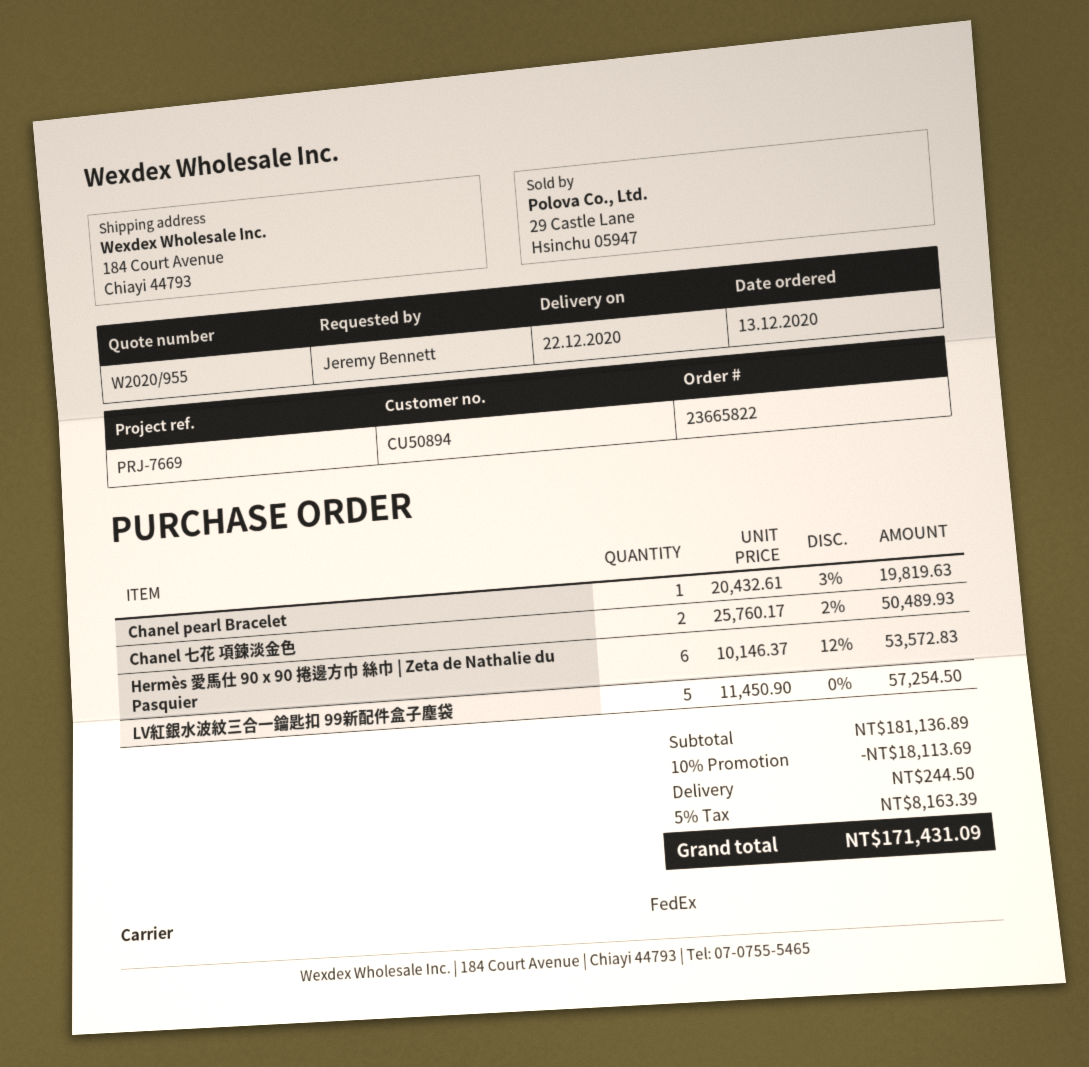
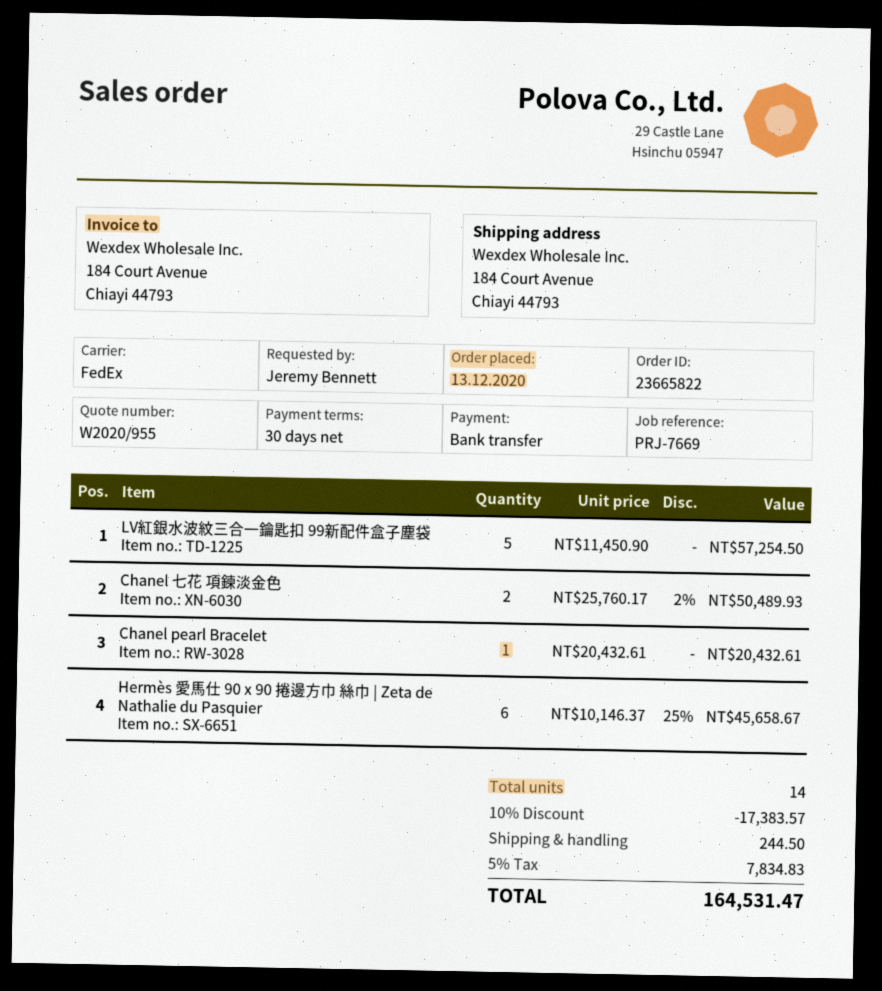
Chanel pearl Bracelet: 1 x 20432.61 - 3% = 19819.63 -> 1 x 20432.61 = 20432.61
Hermès 愛馬仕 90 x 90 捲邊方巾 絲巾 | Zeta de Nathalie du Pasquier: 6 x 10146.37 - 12% = 53572.83 -> 6 x 10146.37 - 25% = 45658.67
discount: 10% = 18113.69 -> 10% = 17383.57
tax: 5% = 8163.39 -> 5% = 7834.83
total: 171431.09 -> 164531.47

